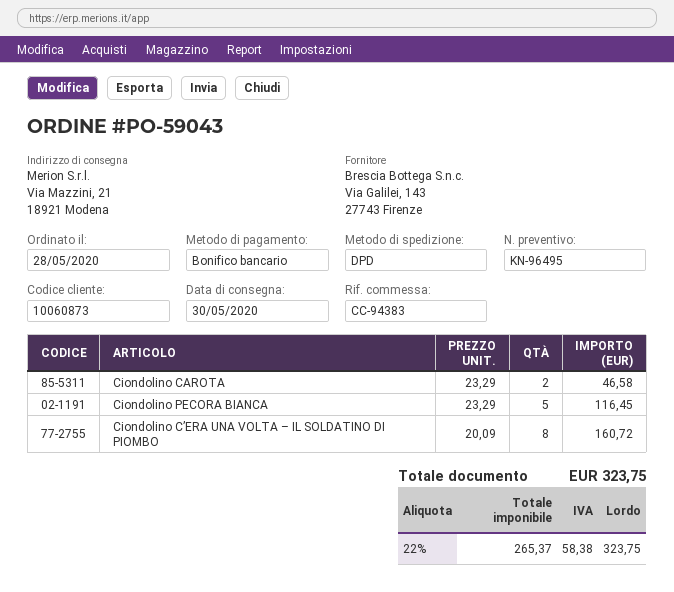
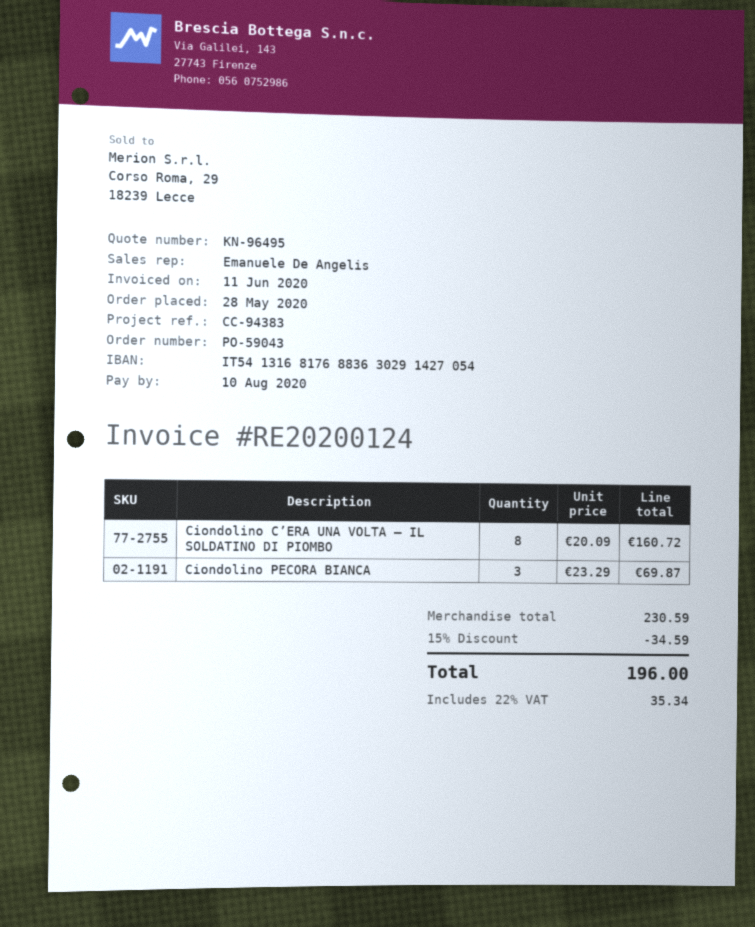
Ciondolino CAROTA: 2 x 23.29 = 46.58 -> none
Ciondolino PECORA BIANCA: 5 x 23.29 = 116.45 -> 3 x 23.29 = 69.87
discount: none -> 15% = 34.59
tax: 22% = 58.38 -> 22% = 35.34
total: 323.75 -> 196.00

